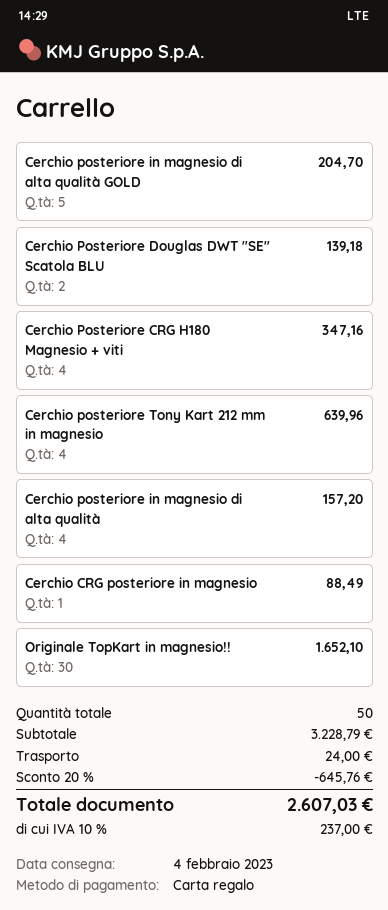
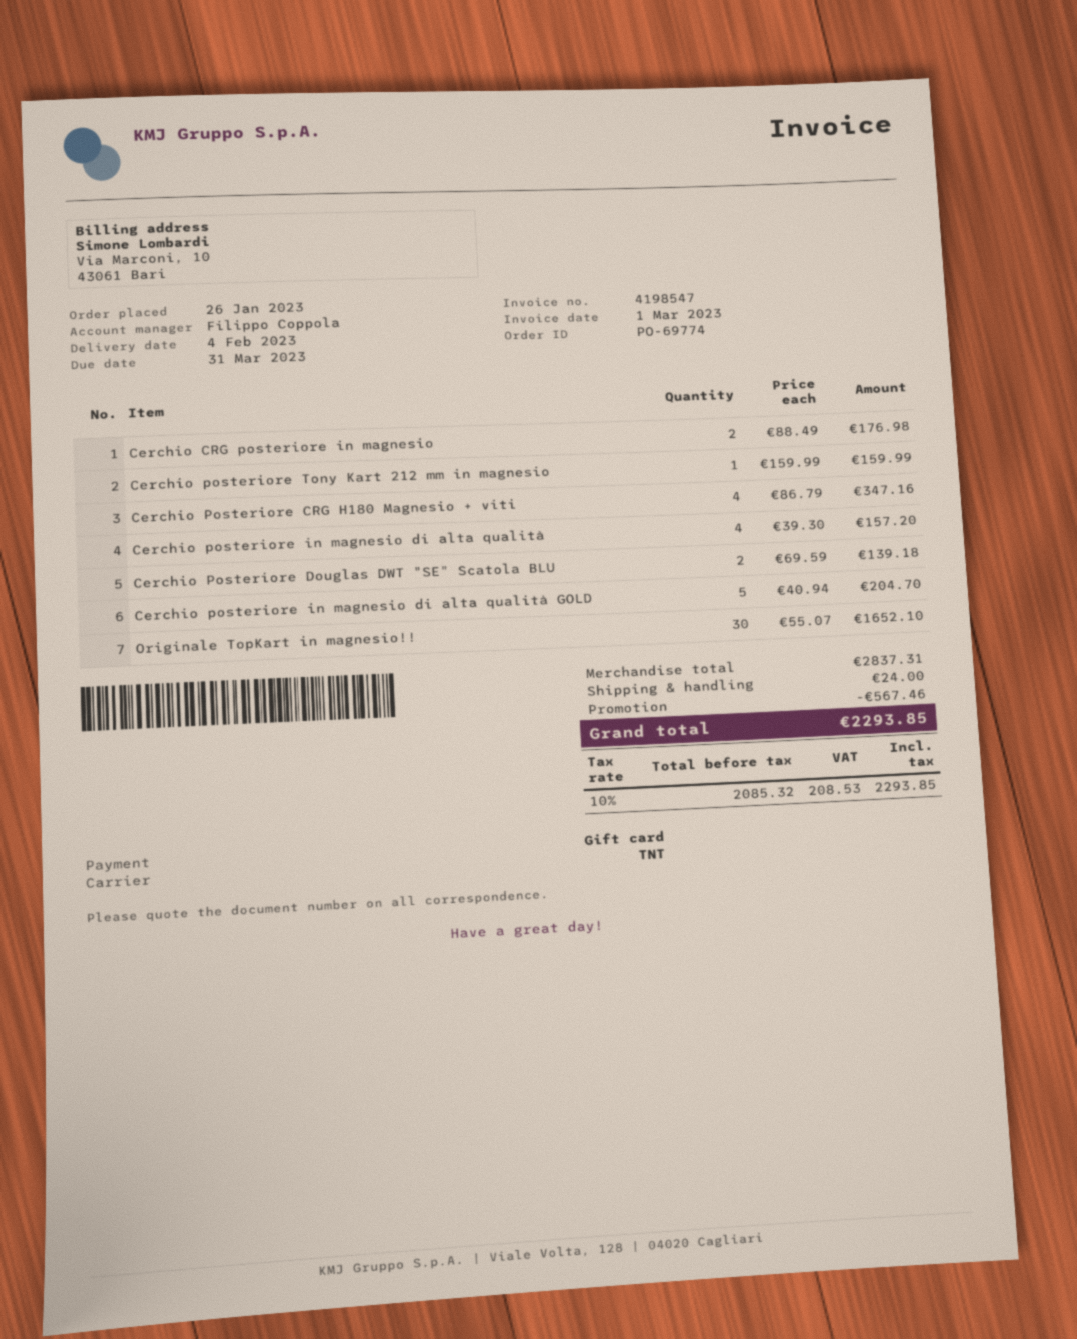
Cerchio posteriore Tony Kart 212 mm in magnesio: 4 for 639.96 -> 1 for 159.99
Cerchio CRG posteriore in magnesio: 1 for 88.49 -> 2 for 176.98
subtotal: 3228.79 -> 2837.31
discount: 645.76 -> 567.46
tax: 10% = 237.00 -> 10% = 208.53
total: 2607.03 -> 2293.85

